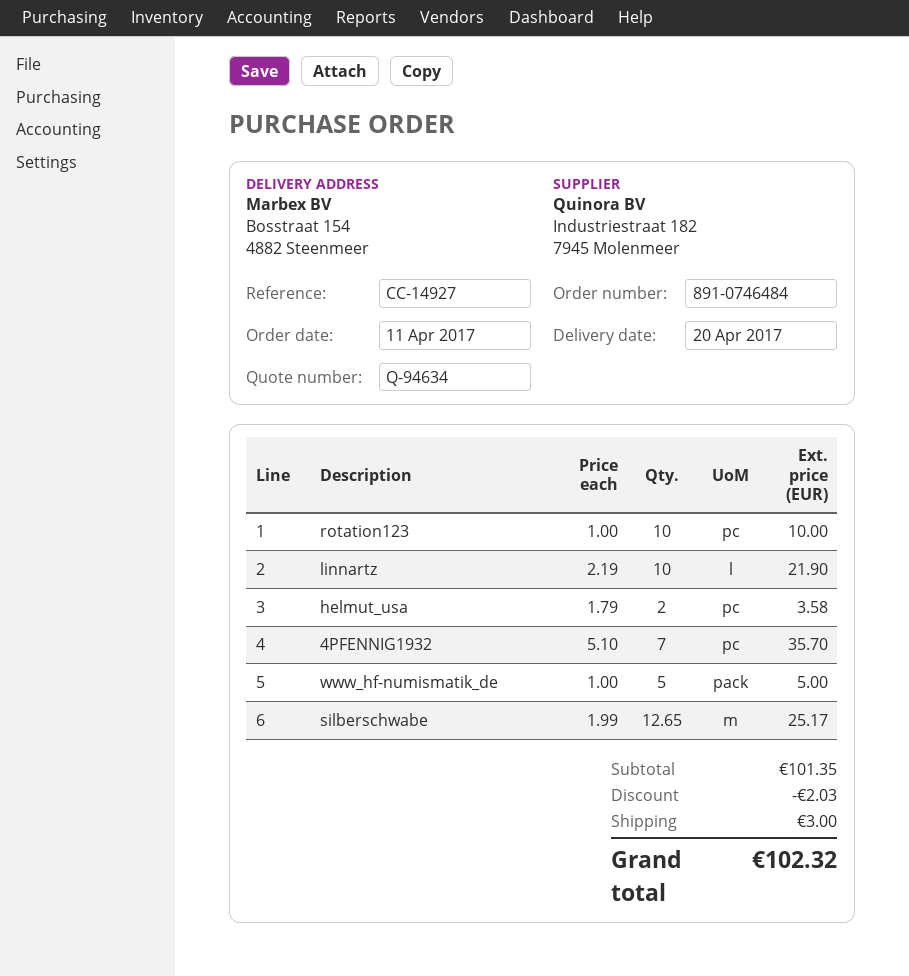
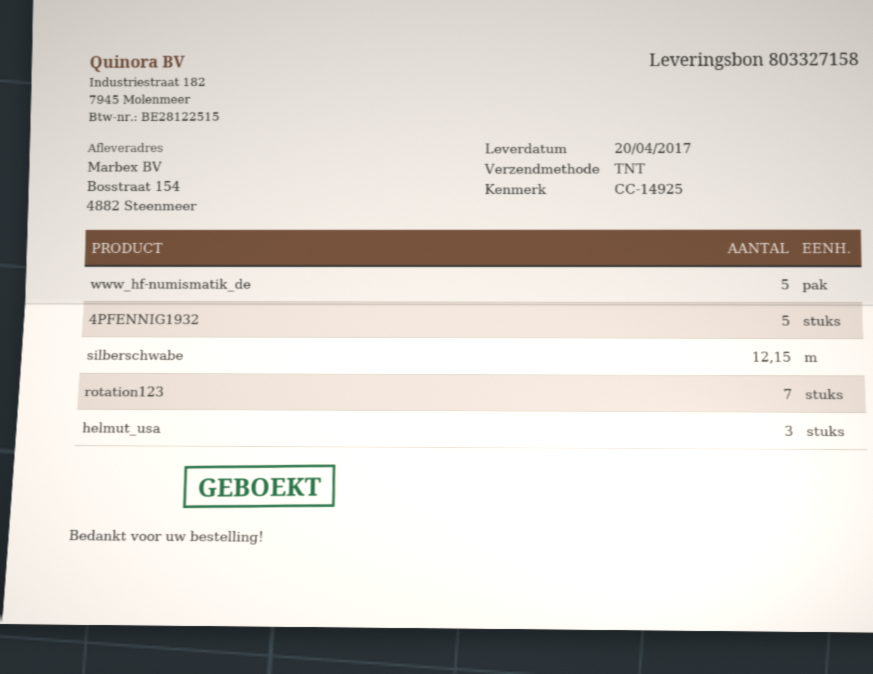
reference: CC-14927 -> CC-14925
rotation123: 10 -> 7
linnartz: 10 -> none
helmut_usa: 2 -> 3
4PFENNIG1932: 7 -> 5
silberschwabe: 12.65 -> 12.15

